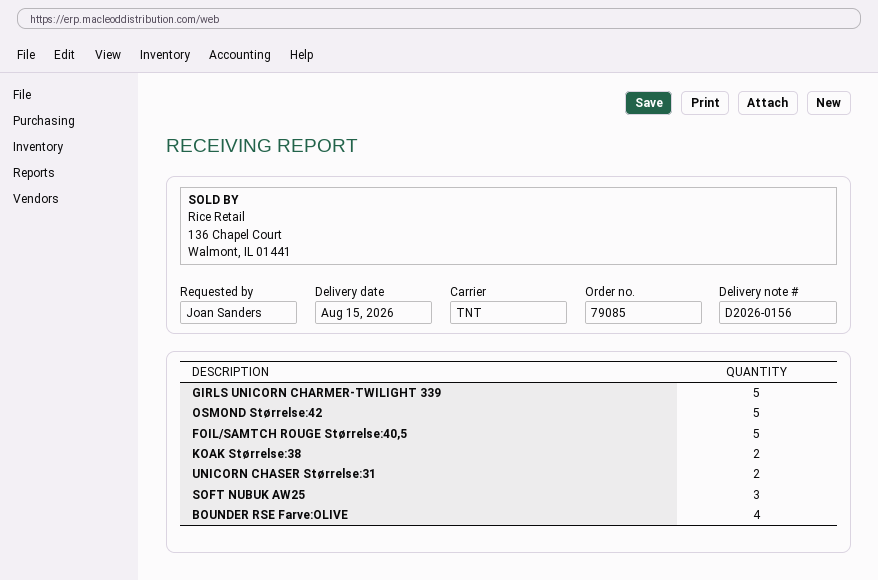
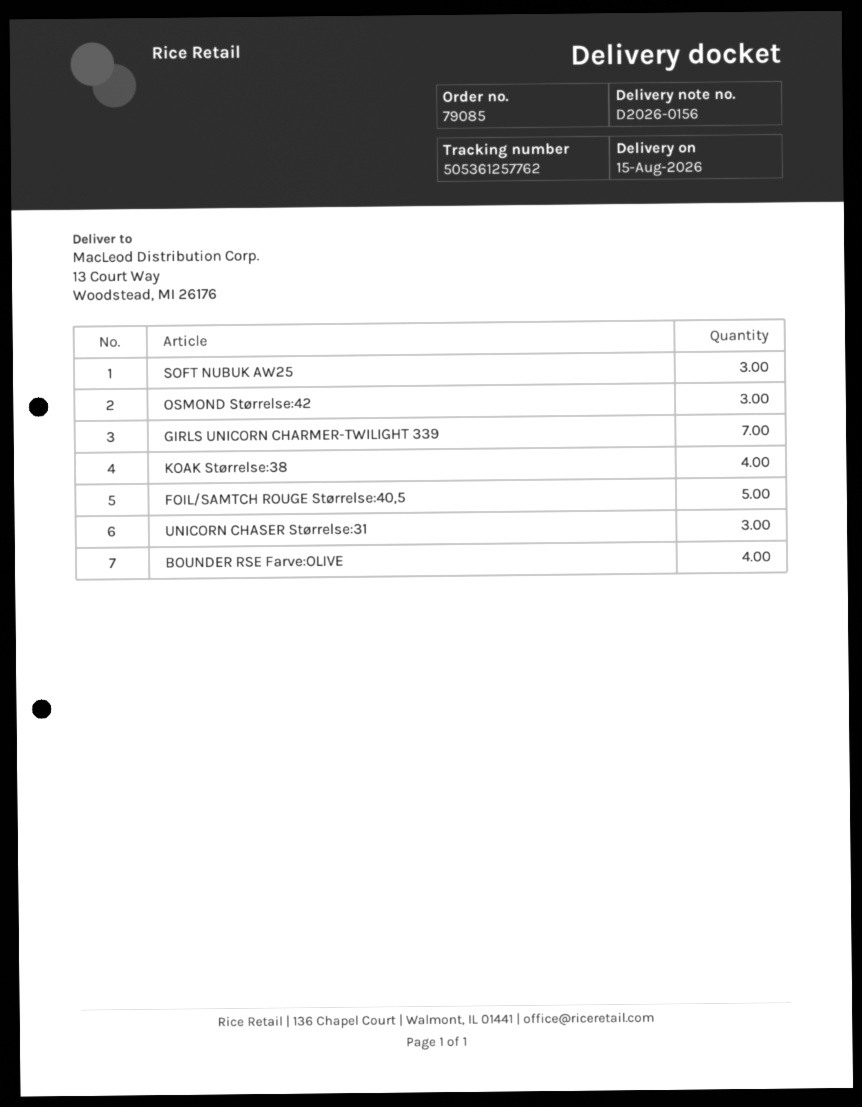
GIRLS UNICORN CHARMER-TWILIGHT 339: 5 -> 7
OSMOND Størrelse:42: 5 -> 3
KOAK Størrelse:38: 2 -> 4
UNICORN CHASER Størrelse:31: 2 -> 3

